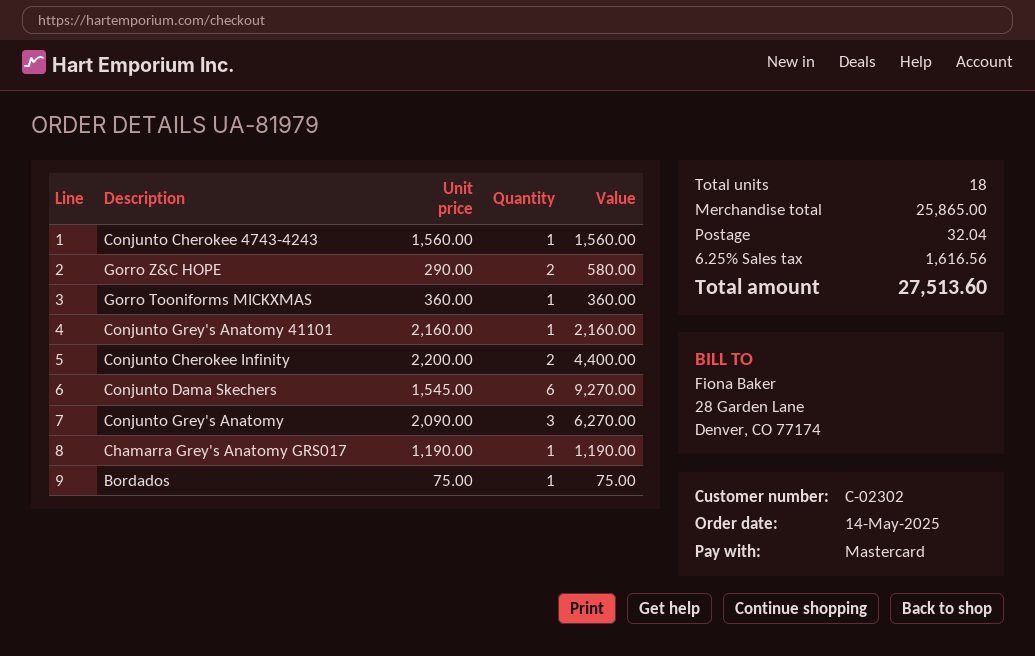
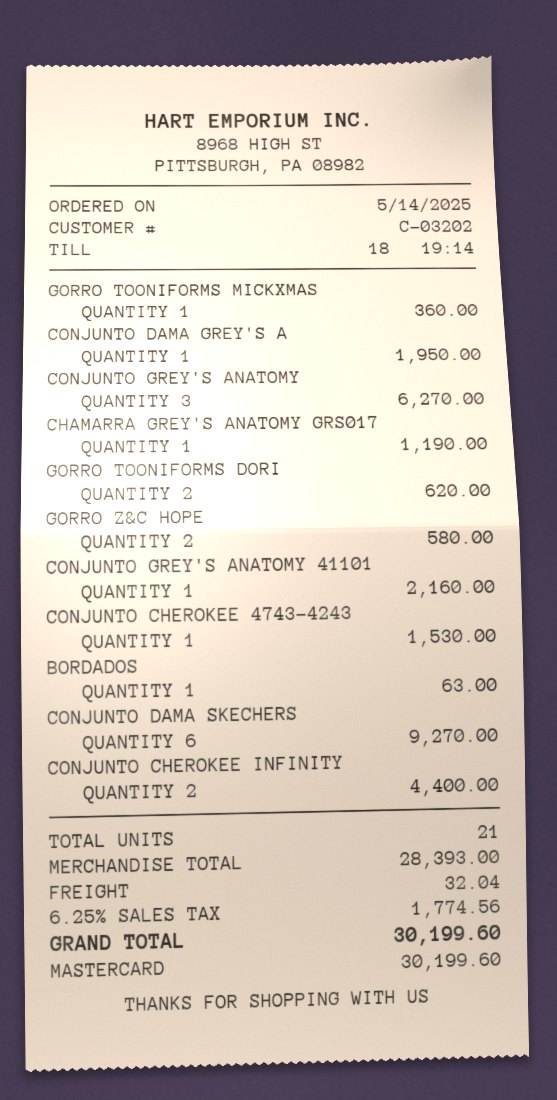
customer number: C-02302 -> C-03202
Conjunto Cherokee 4743-4243: 1 for 1560.00 -> 1 for 1530.00
Bordados: 1 for 75.00 -> 1 for 63.00
CONJUNTO DAMA GREY'S A: none -> 1 for 1950.00
GORRO TOONIFORMS DORI: none -> 2 for 620.00
total quantity: 18 -> 21
subtotal: 25865.00 -> 28393.00
tax: 6.25% = 1616.56 -> 6.25% = 1774.56
total: 27513.60 -> 30199.60

